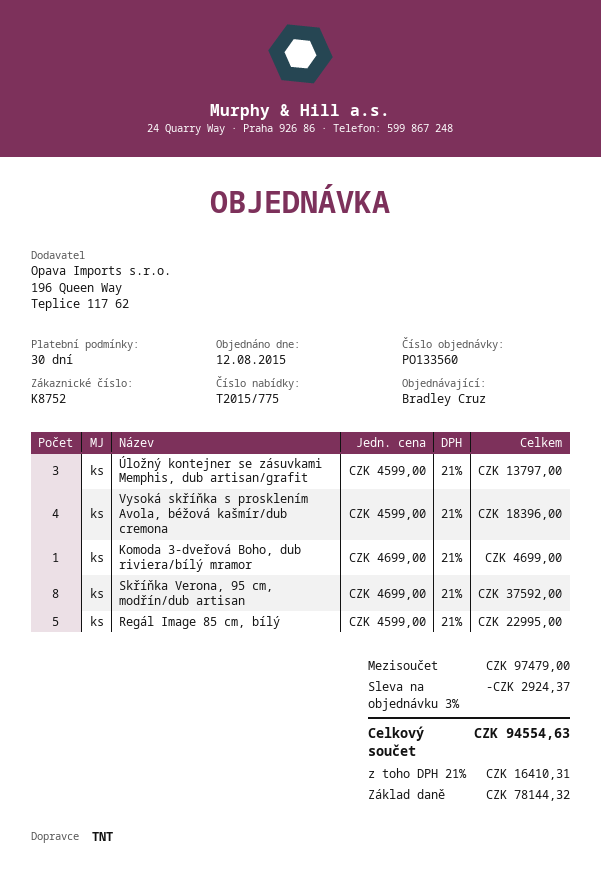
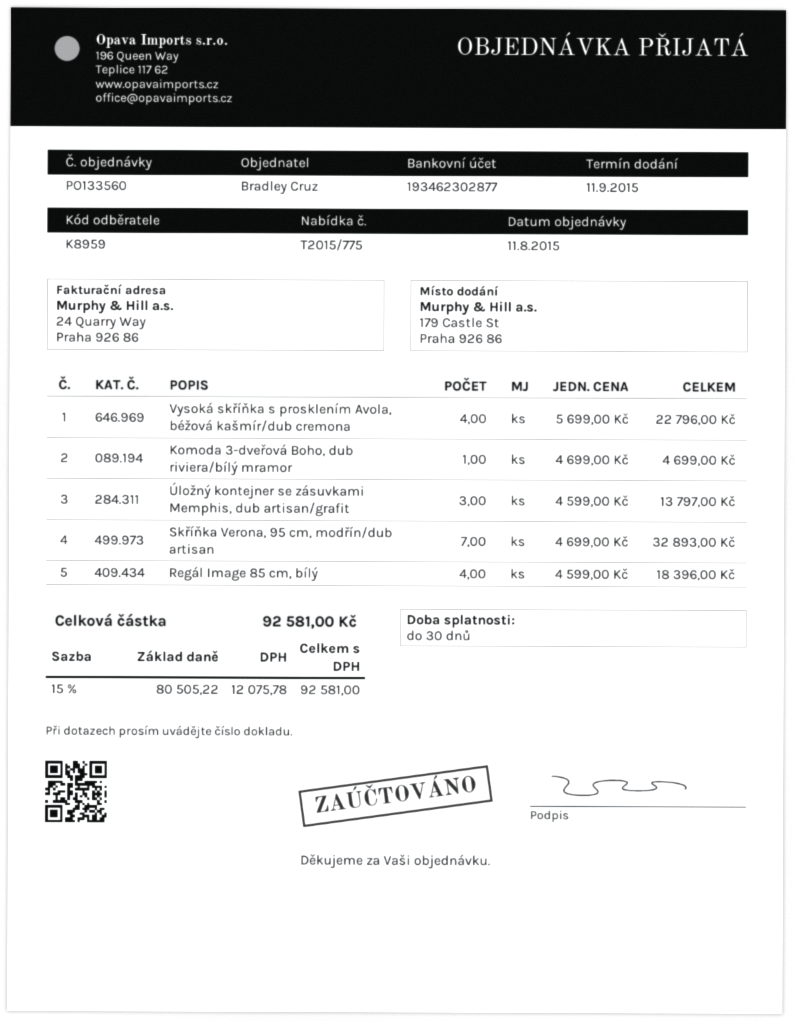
order date: 2015-08-12 -> 2015-08-11
customer number: K8752 -> K8959
Vysoká skříňka s prosklením Avola, béžová kašmír/dub cremona: 4 x 4599.00 = 18396.00 -> 4 x 5699.00 = 22796.00
Skříňka Verona, 95 cm, modřín/dub artisan: 8 x 4699.00 = 37592.00 -> 7 x 4699.00 = 32893.00
Regál Image 85 cm, bílý: 5 x 4599.00 = 22995.00 -> 4 x 4599.00 = 18396.00
discount: 3% = 2924.37 -> none
net: 78144.32 -> 80505.22
tax: 21% = 16410.31 -> 15% = 12075.78
total: 94554.63 -> 92581.00

